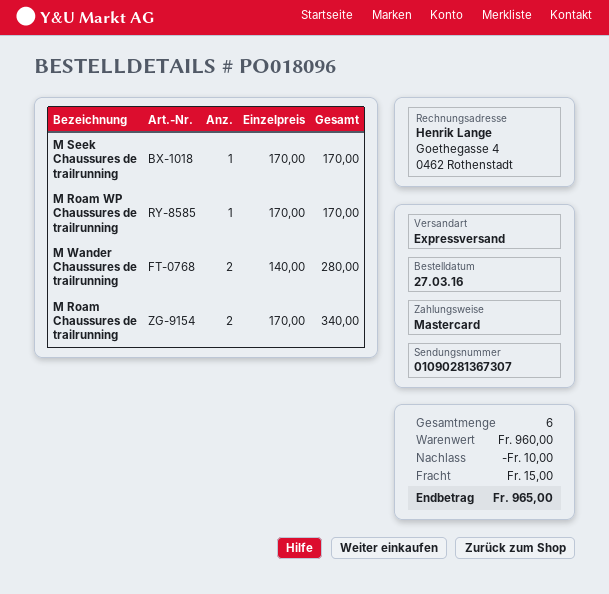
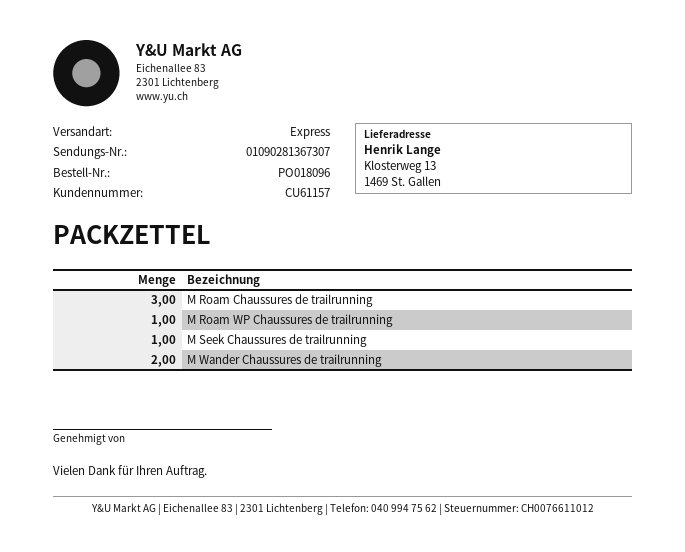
M Roam Chaussures de trailrunning: 2 -> 3

